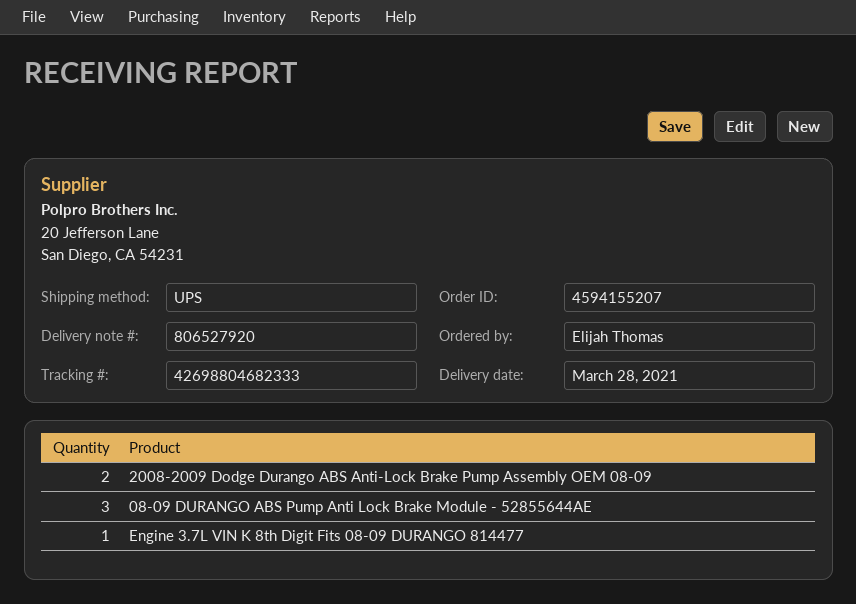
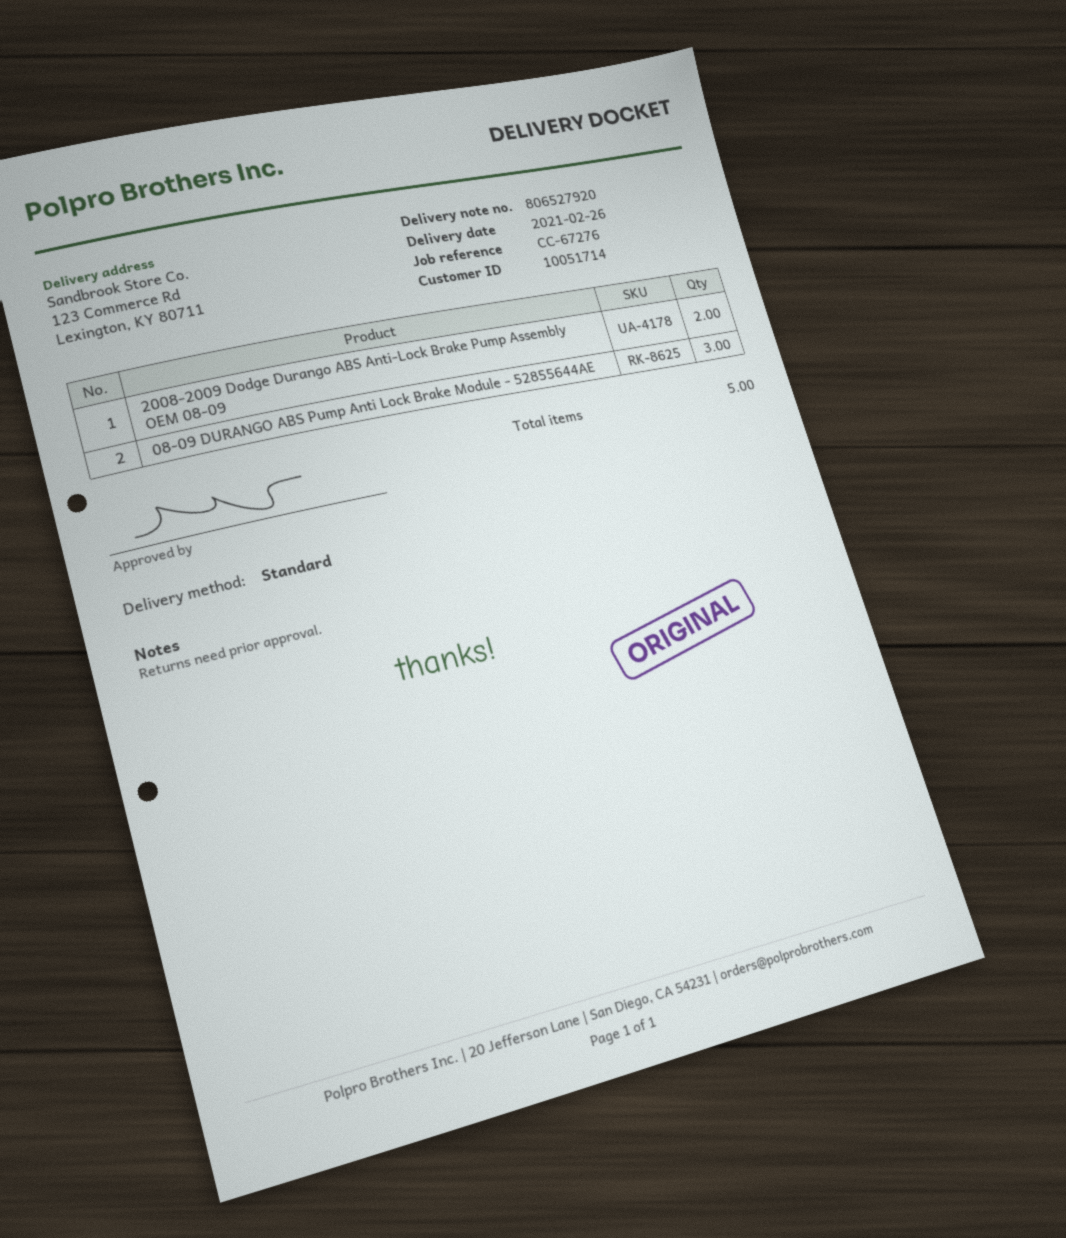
delivery date: 2021-03-28 -> 2021-02-26
shipping method: UPS -> standard
Engine 3.7L VIN K 8th Digit Fits 08-09 DURANGO 814477: 1 -> none

